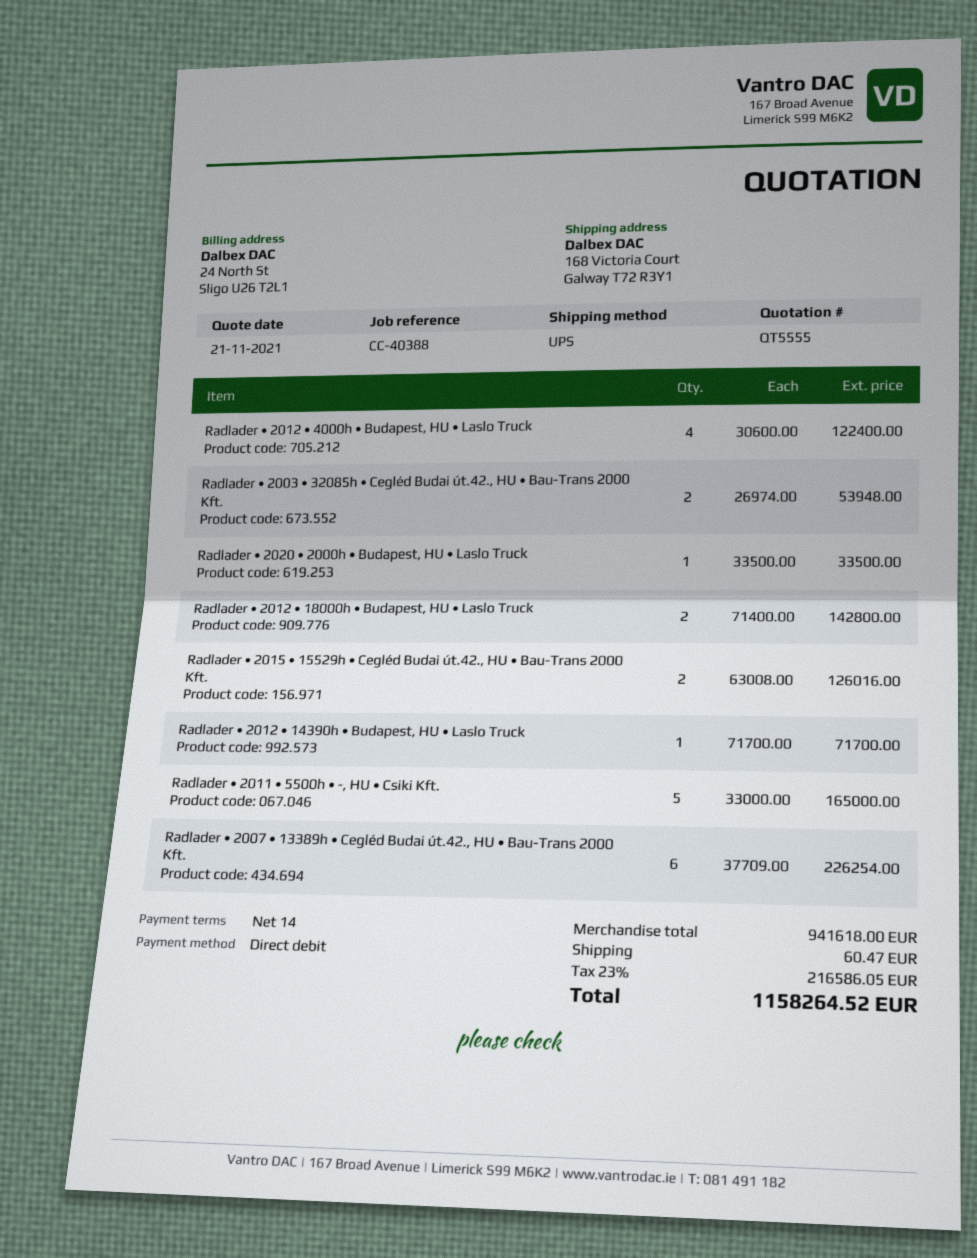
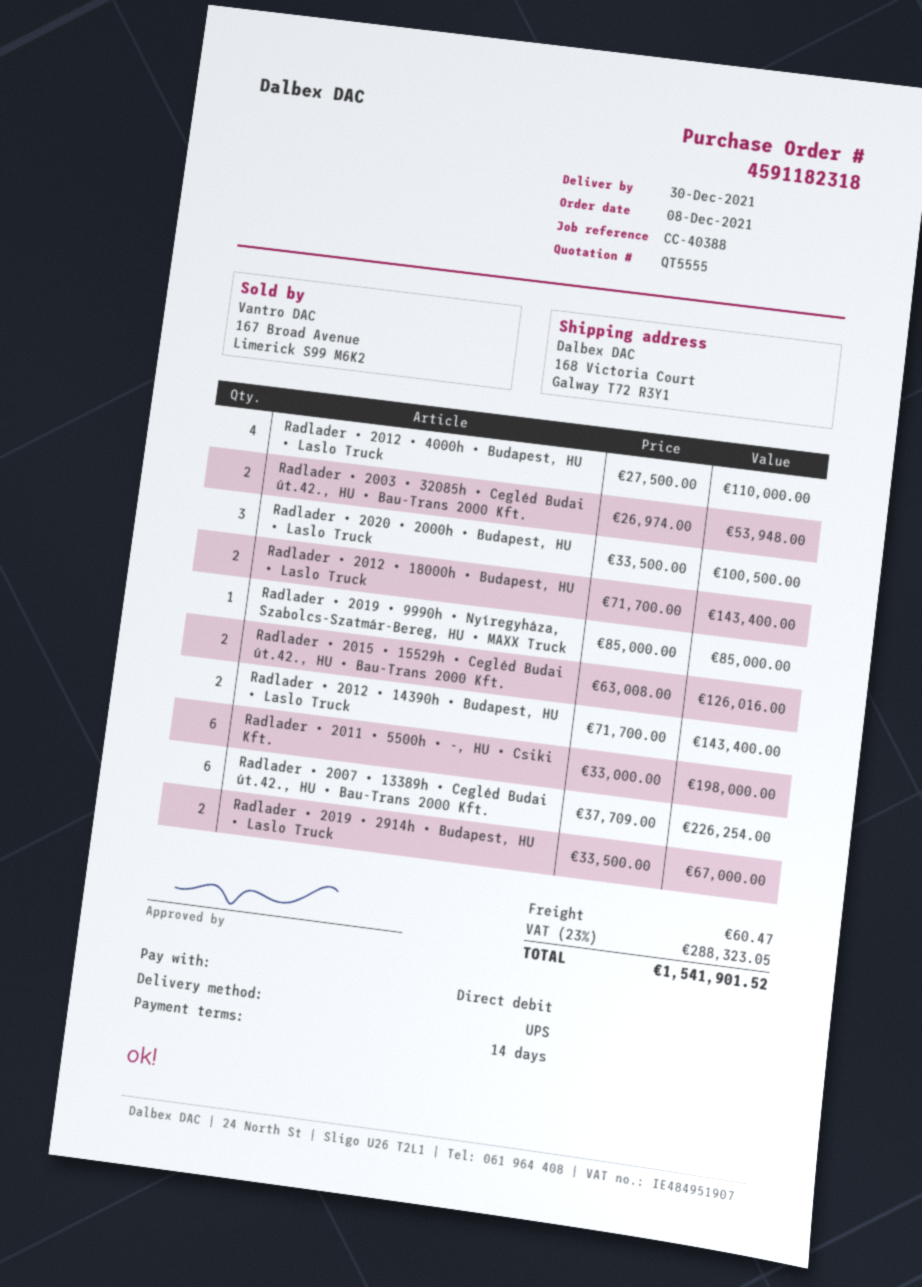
Radlader • 2012 • 4000h • Budapest, HU • Laslo Truck: 4 x 30600.00 = 122400.00 -> 4 x 27500.00 = 110000.00
Radlader • 2020 • 2000h • Budapest, HU • Laslo Truck: 1 x 33500.00 = 33500.00 -> 3 x 33500.00 = 100500.00
Radlader • 2012 • 18000h • Budapest, HU • Laslo Truck: 2 x 71400.00 = 142800.00 -> 2 x 71700.00 = 143400.00
Radlader • 2012 • 14390h • Budapest, HU • Laslo Truck: 1 x 71700.00 = 71700.00 -> 2 x 71700.00 = 143400.00
Radlader • 2011 • 5500h • -, HU • Csiki Kft.: 5 x 33000.00 = 165000.00 -> 6 x 33000.00 = 198000.00
Radlader • 2019 • 9990h • Nyíregyháza, Szabolcs-Szatmár-Bereg, HU • MAXX Truck: none -> 1 x 85000.00 = 85000.00
Radlader • 2019 • 2914h • Budapest, HU • Laslo Truck: none -> 2 x 33500.00 = 67000.00
tax: 23% = 216586.05 -> 23% = 288323.05
total: 1158264.52 -> 1541901.52

